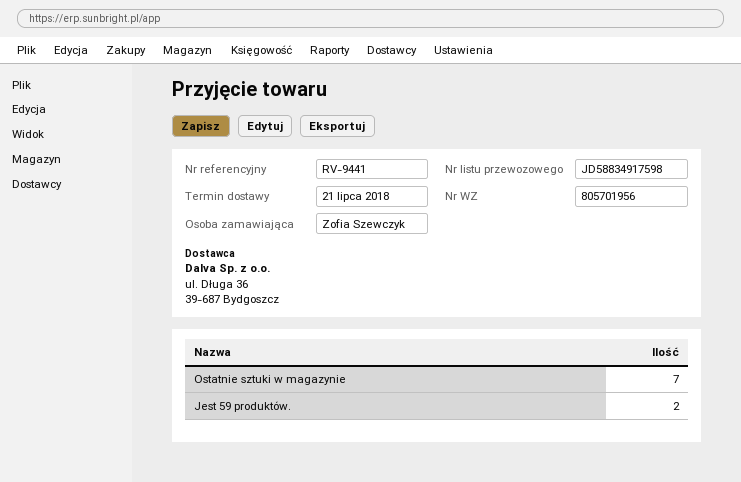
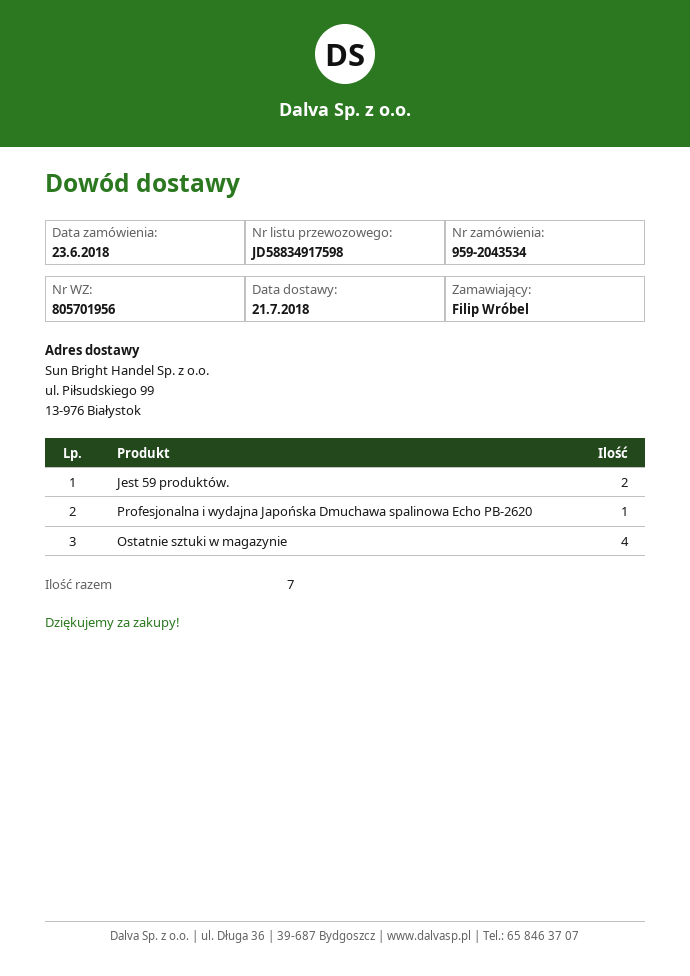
ordered by: Zofia Szewczyk -> Filip Wróbel
Ostatnie sztuki w magazynie: 7 -> 4
Profesjonalna i wydajna Japońska Dmuchawa spalinowa Echo PB-2620: none -> 1

